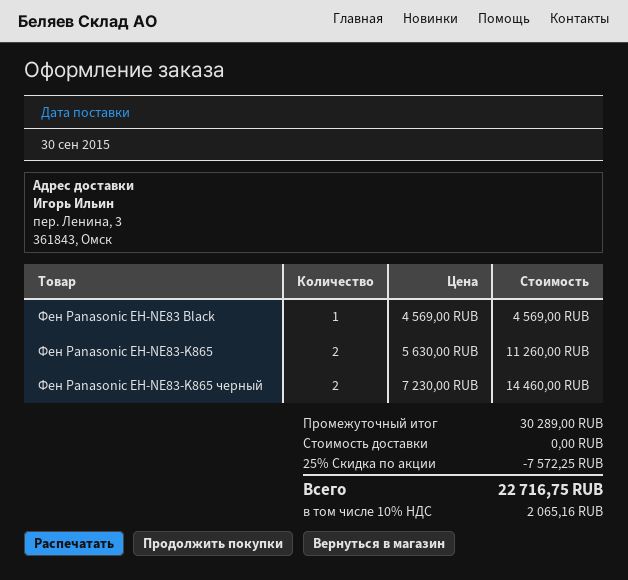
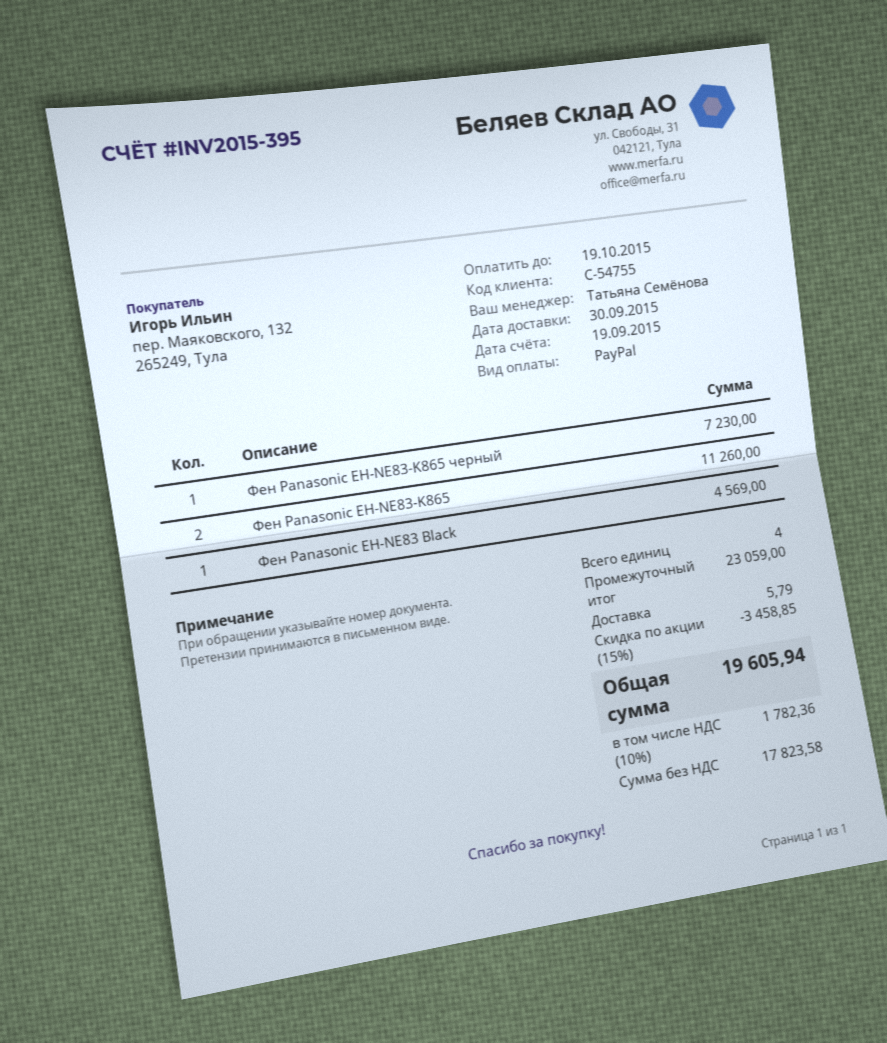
Фен Panasonic EH-NE83-K865 черный: 2 for 14460.00 -> 1 for 7230.00
subtotal: 30289.00 -> 23059.00
discount: 25% = 7572.25 -> 15% = 3458.85
shipping: 0.00 -> 5.79
tax: 10% = 2065.16 -> 10% = 1782.36
total: 22716.75 -> 19605.94

